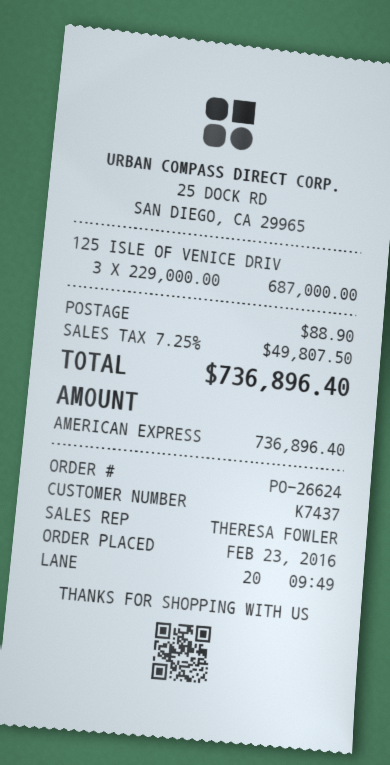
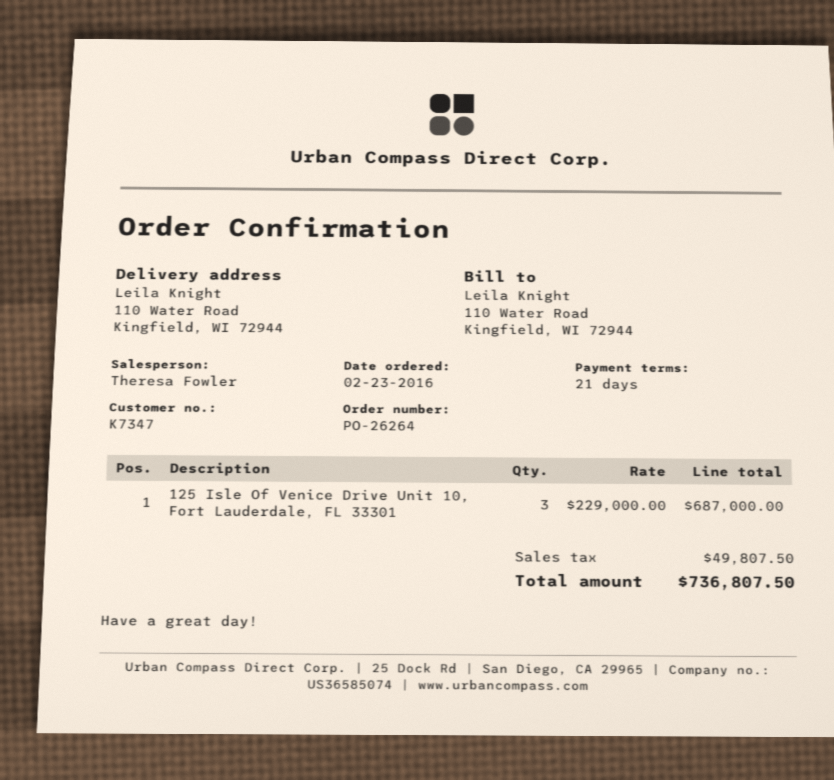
order number: PO-26624 -> PO-26264
customer number: K7437 -> K7347
shipping: 88.90 -> none
total: 736896.40 -> 736807.50

